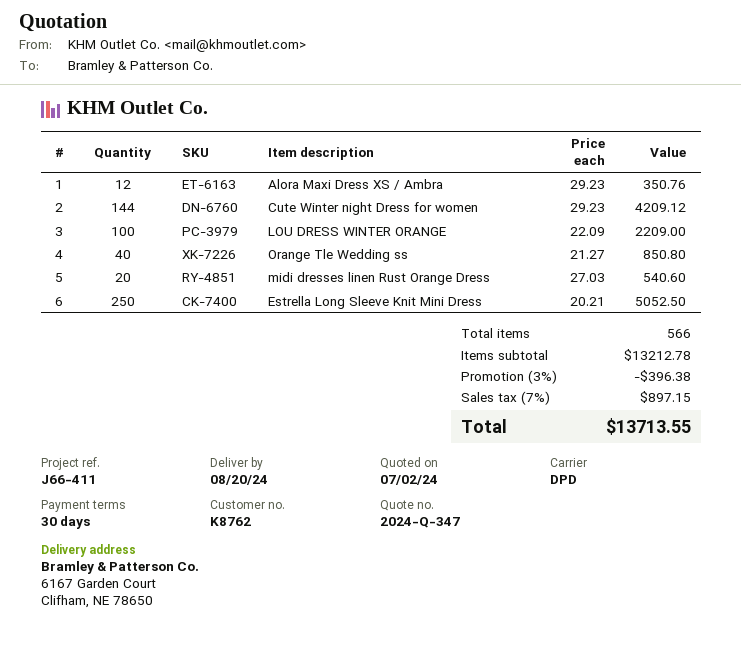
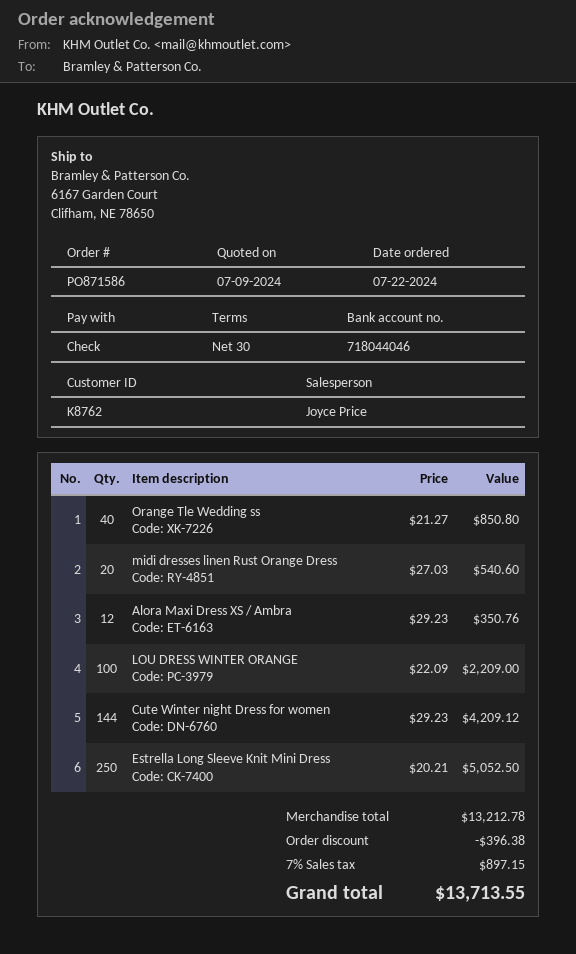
quote date: 2024-07-02 -> 2024-07-09

